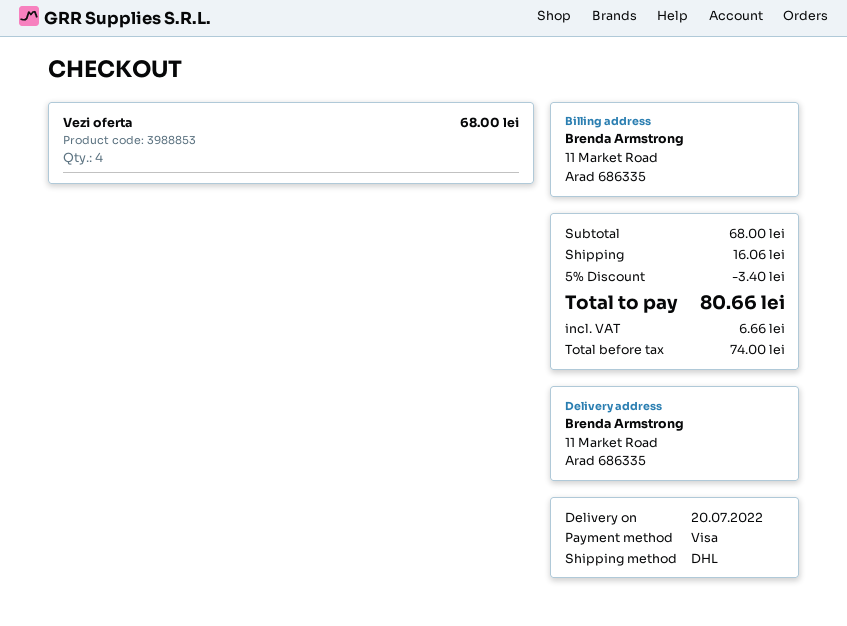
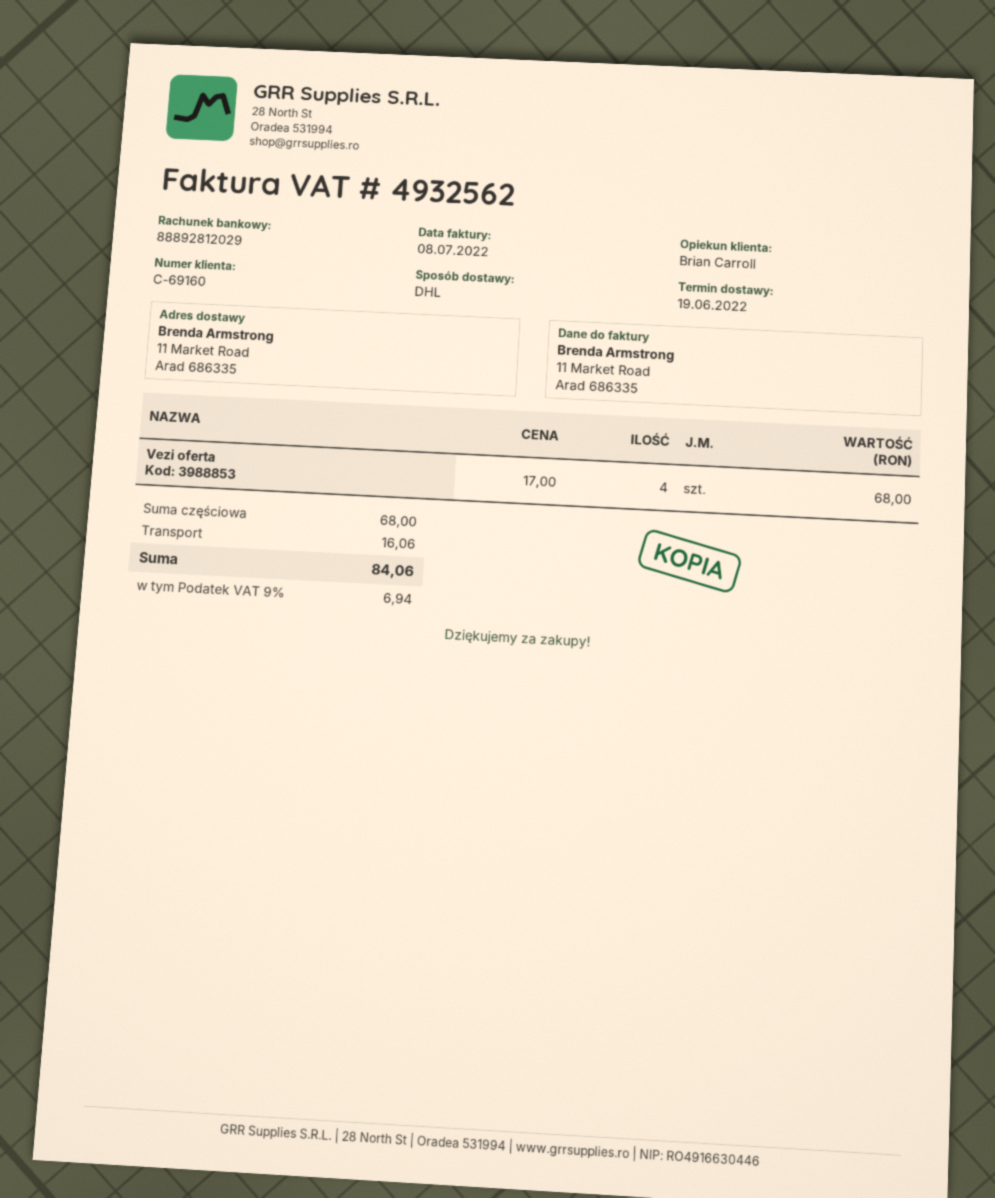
delivery date: 2022-07-20 -> 2022-06-19
discount: 5% = 3.40 -> none
tax: 6.66 -> 6.94
total: 80.66 -> 84.06

